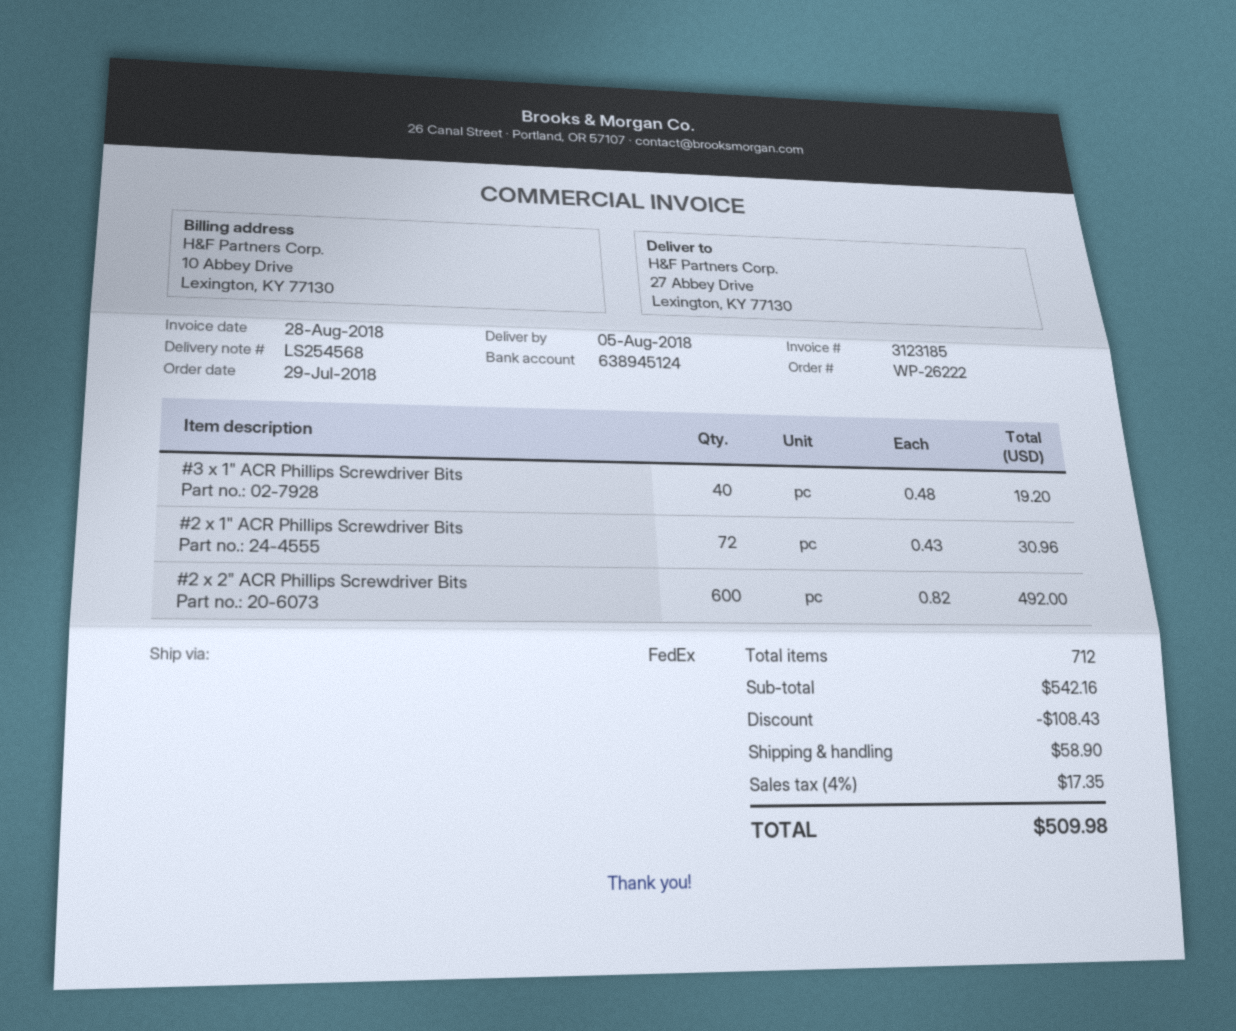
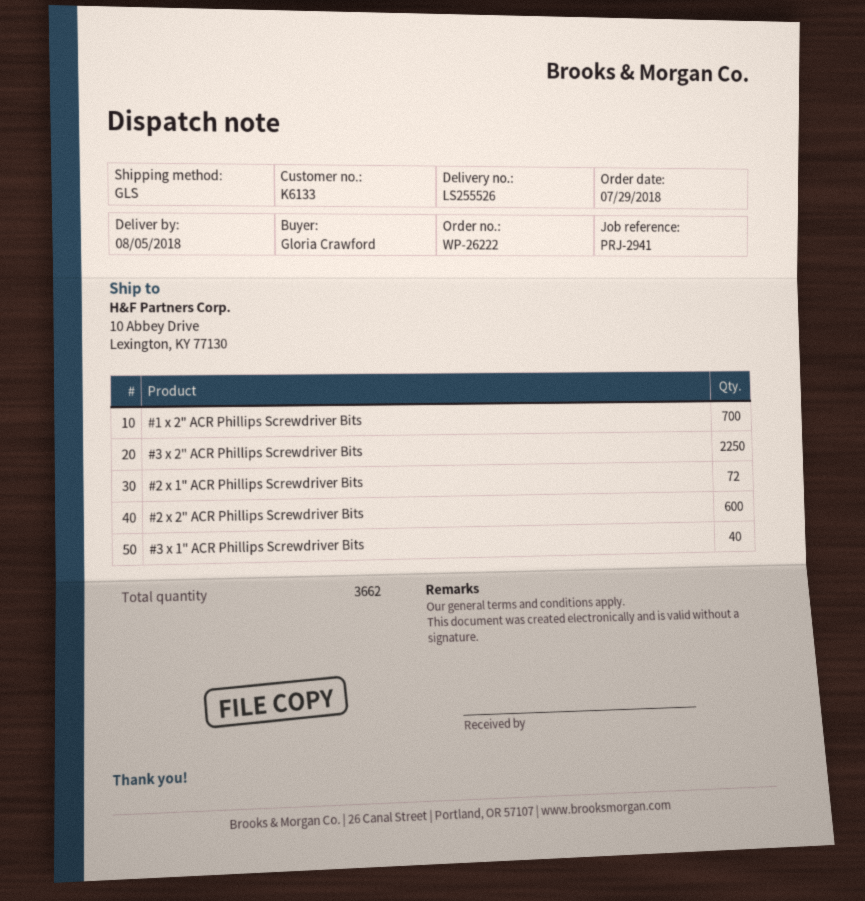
delivery note number: LS254568 -> LS255526
shipping method: FedEx -> GLS
ship to: 27 Abbey Drive, Lexington, KY 77130 -> 10 Abbey Drive, Lexington, KY 77130
#1 x 2" ACR Phillips Screwdriver Bits: none -> 700
#3 x 2" ACR Phillips Screwdriver Bits: none -> 2250
total quantity: 712 -> 3662

